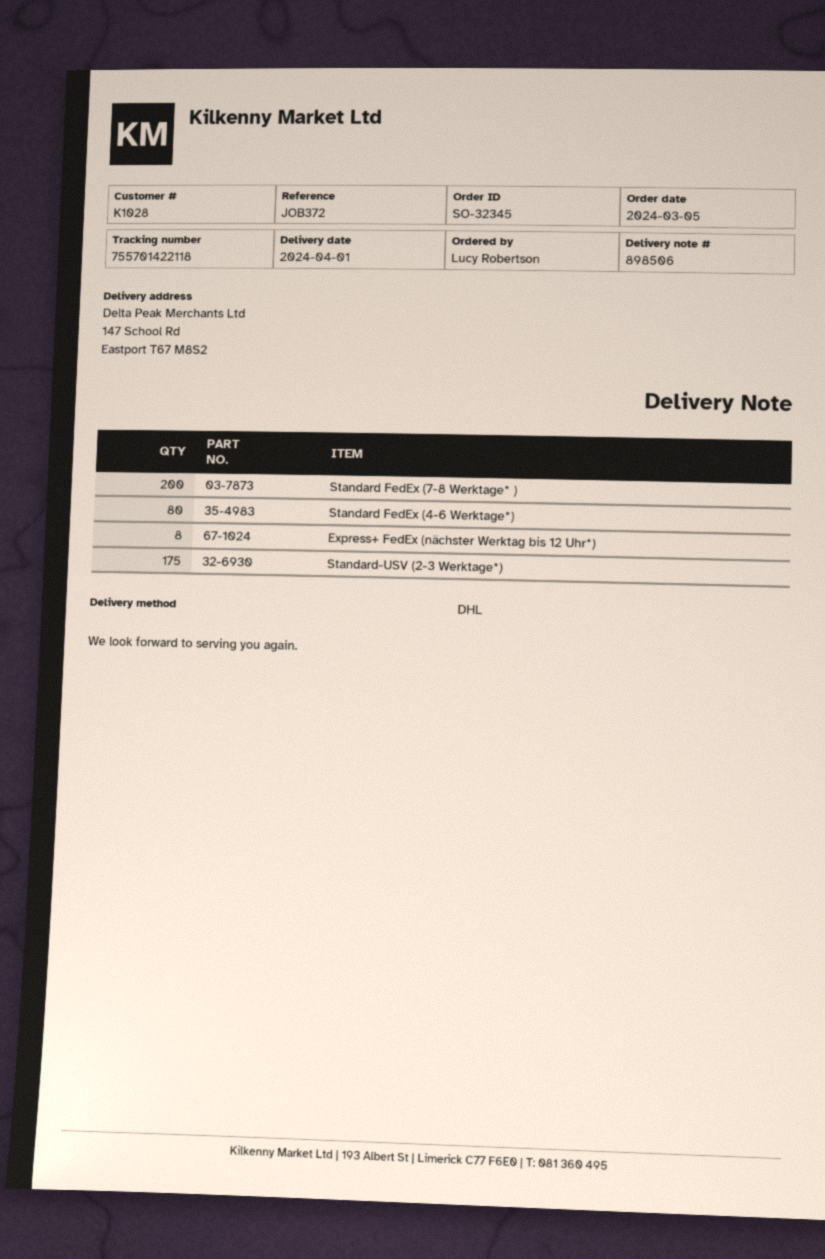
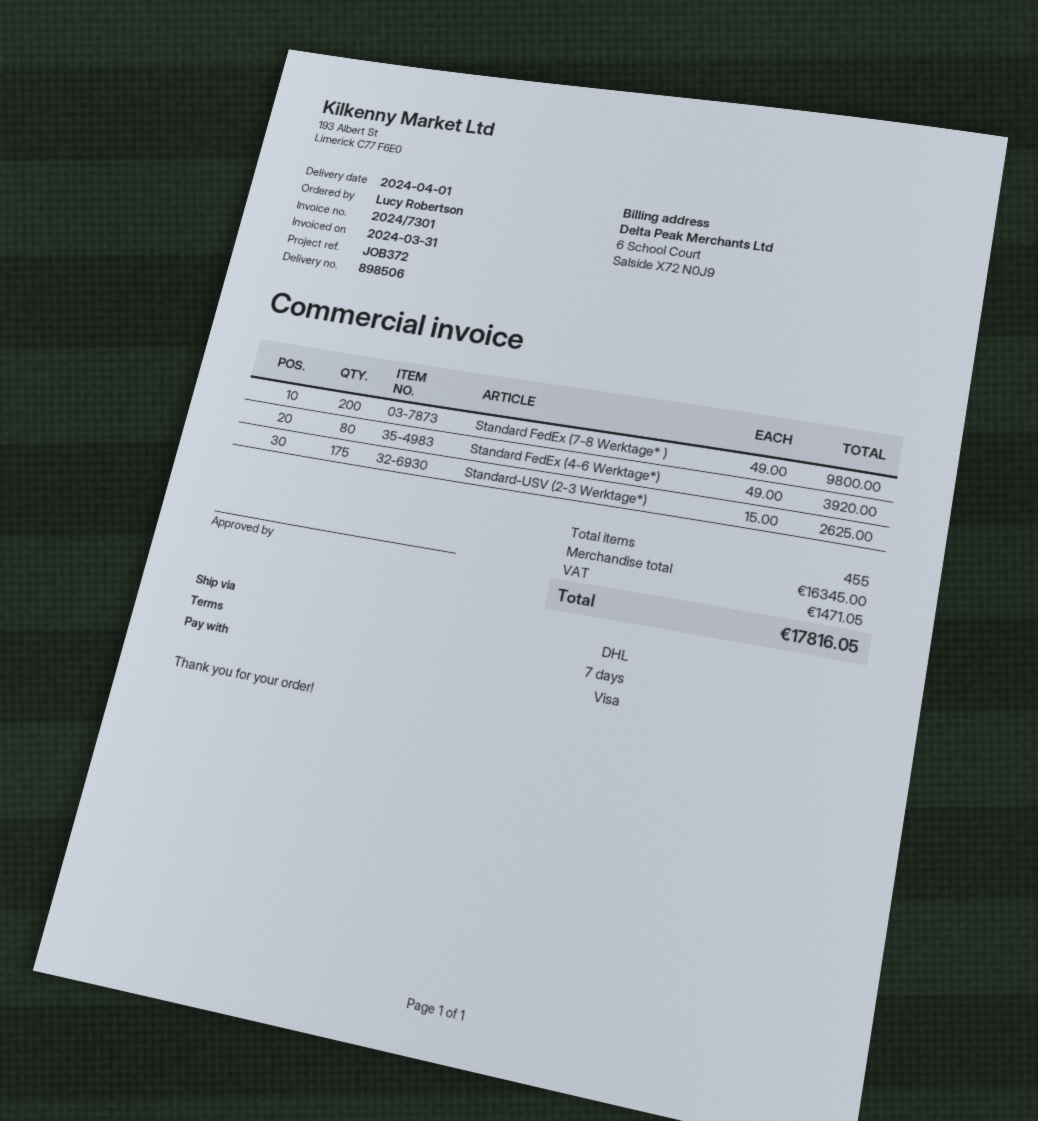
Express+ FedEx (nächster Werktag bis 12 Uhr*): 8 -> none

